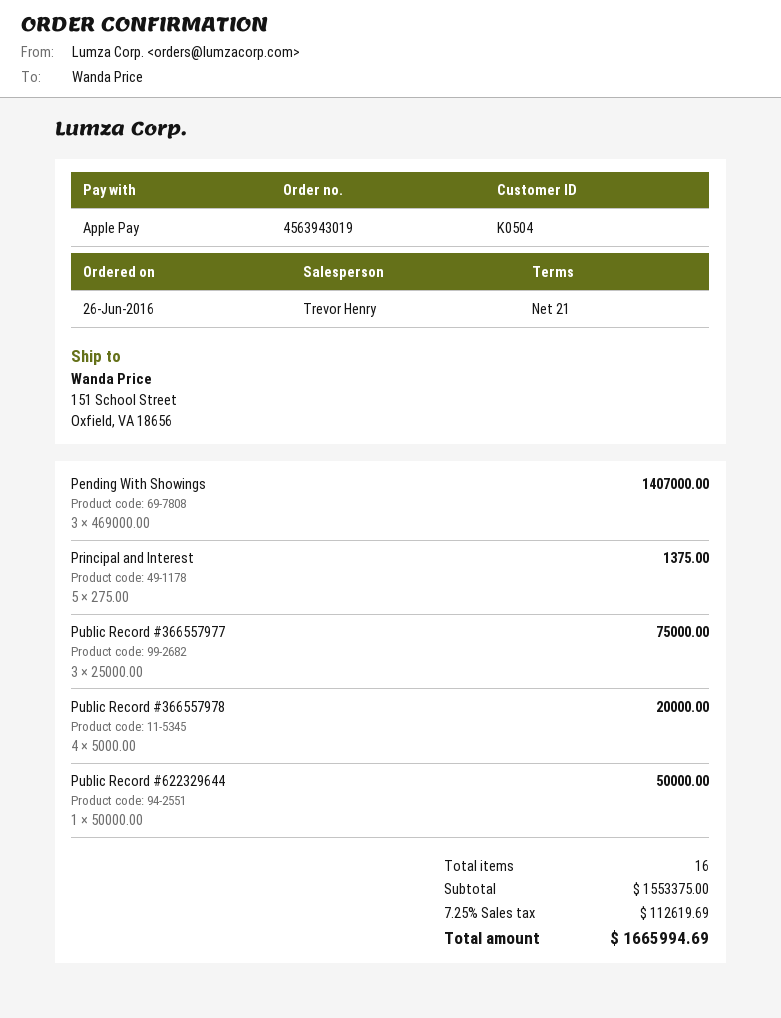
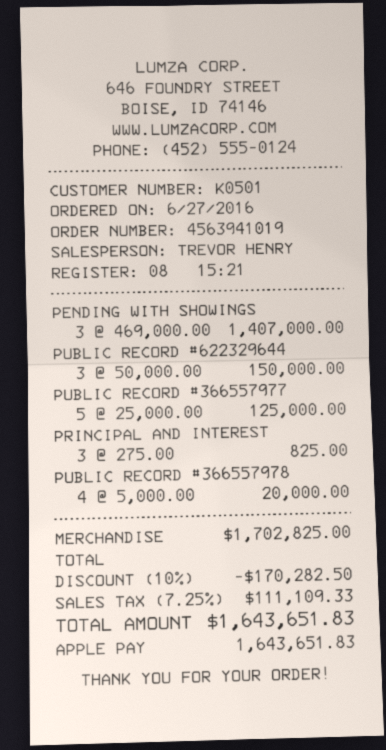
order number: 4563943019 -> 4563941019
order date: 2016-06-26 -> 2016-06-27
customer number: K0504 -> K0501
Principal and Interest: 5 x 275.00 = 1375.00 -> 3 x 275.00 = 825.00
Public Record #366557977: 3 x 25000.00 = 75000.00 -> 5 x 25000.00 = 125000.00
Public Record #622329644: 1 x 50000.00 = 50000.00 -> 3 x 50000.00 = 150000.00
subtotal: 1553375.00 -> 1702825.00
discount: none -> 10% = 170282.50
tax: 7.25% = 112619.69 -> 7.25% = 111109.33
total: 1665994.69 -> 1643651.83

